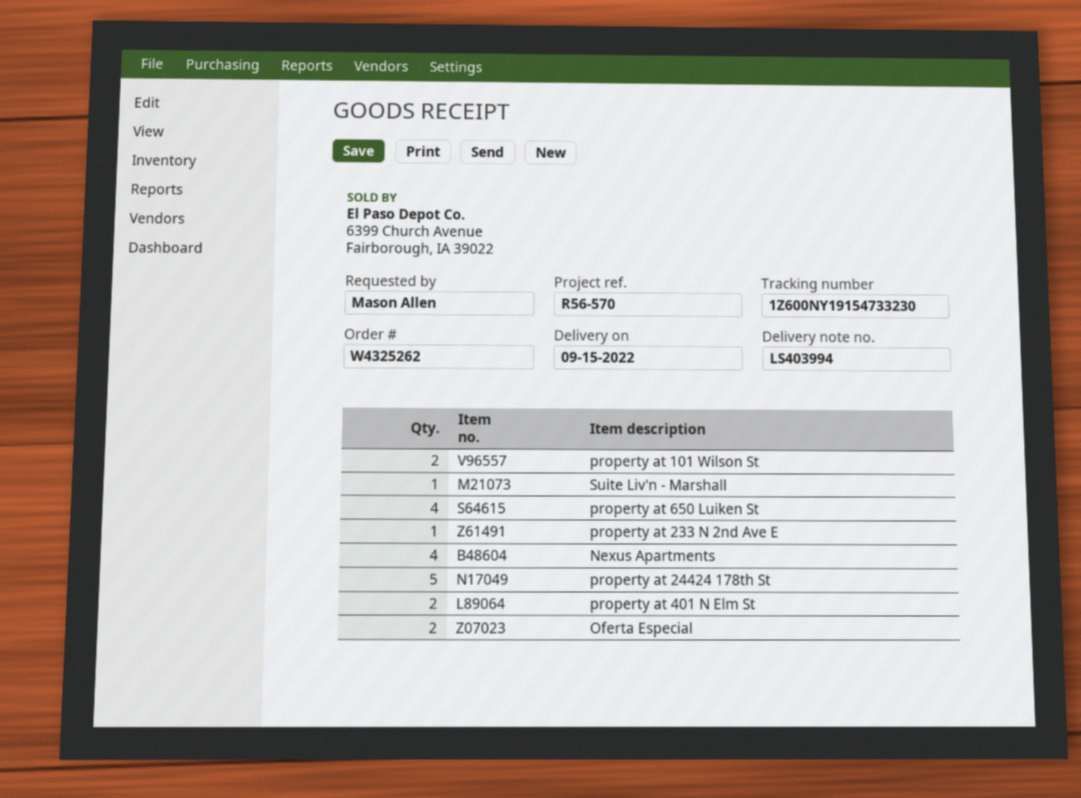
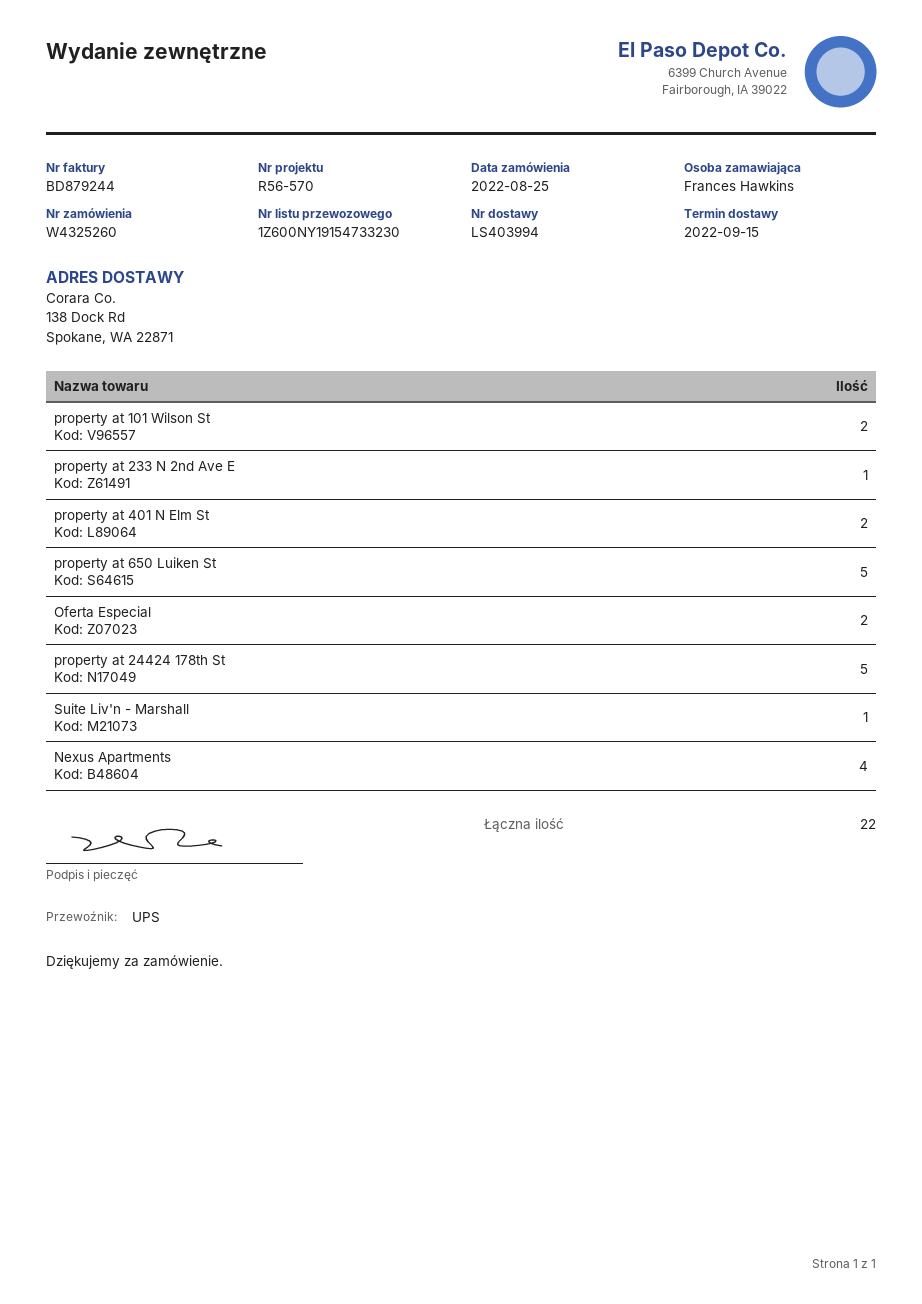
order number: W4325262 -> W4325260
ordered by: Mason Allen -> Frances Hawkins
property at 650 Luiken St: 4 -> 5

